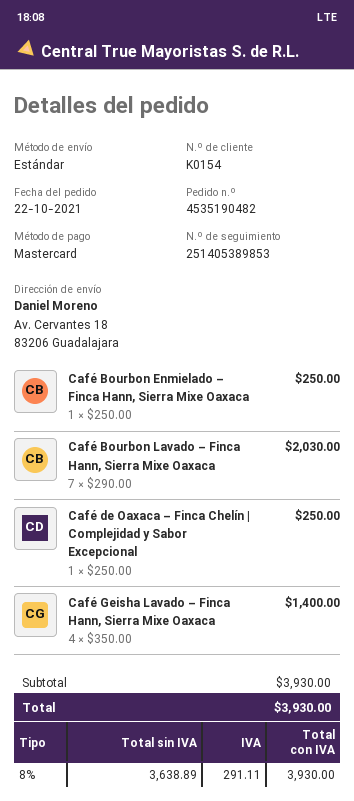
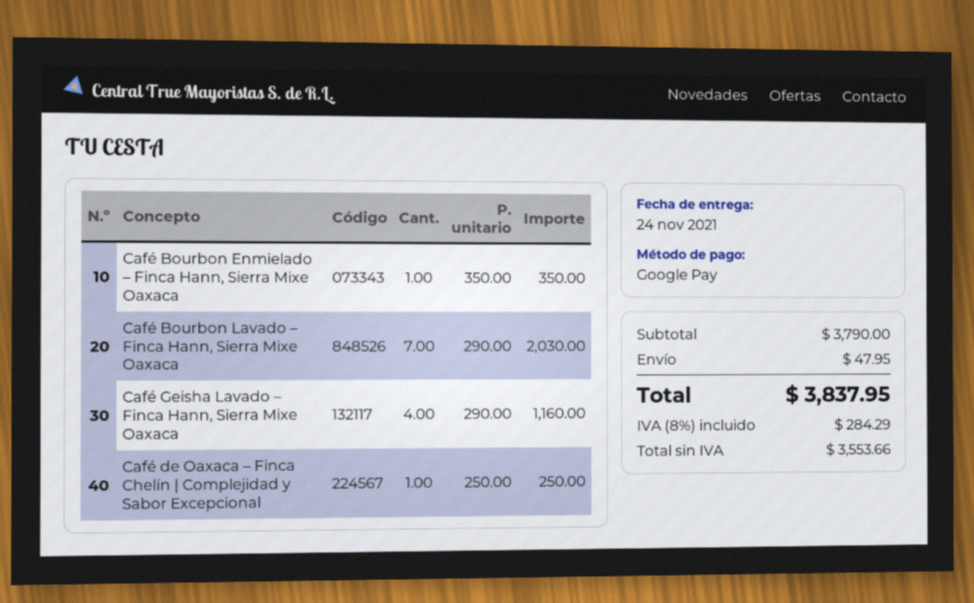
payment method: Mastercard -> Google Pay
Café Bourbon Enmielado – Finca Hann, Sierra Mixe Oaxaca: 1 x 250.00 = 250.00 -> 1 x 350.00 = 350.00
Café Geisha Lavado – Finca Hann, Sierra Mixe Oaxaca: 4 x 350.00 = 1400.00 -> 4 x 290.00 = 1160.00
subtotal: 3930.00 -> 3790.00
shipping: none -> 47.95
net: 3638.89 -> 3553.66
tax: 8% = 291.11 -> 8% = 284.29
total: 3930.00 -> 3837.95

